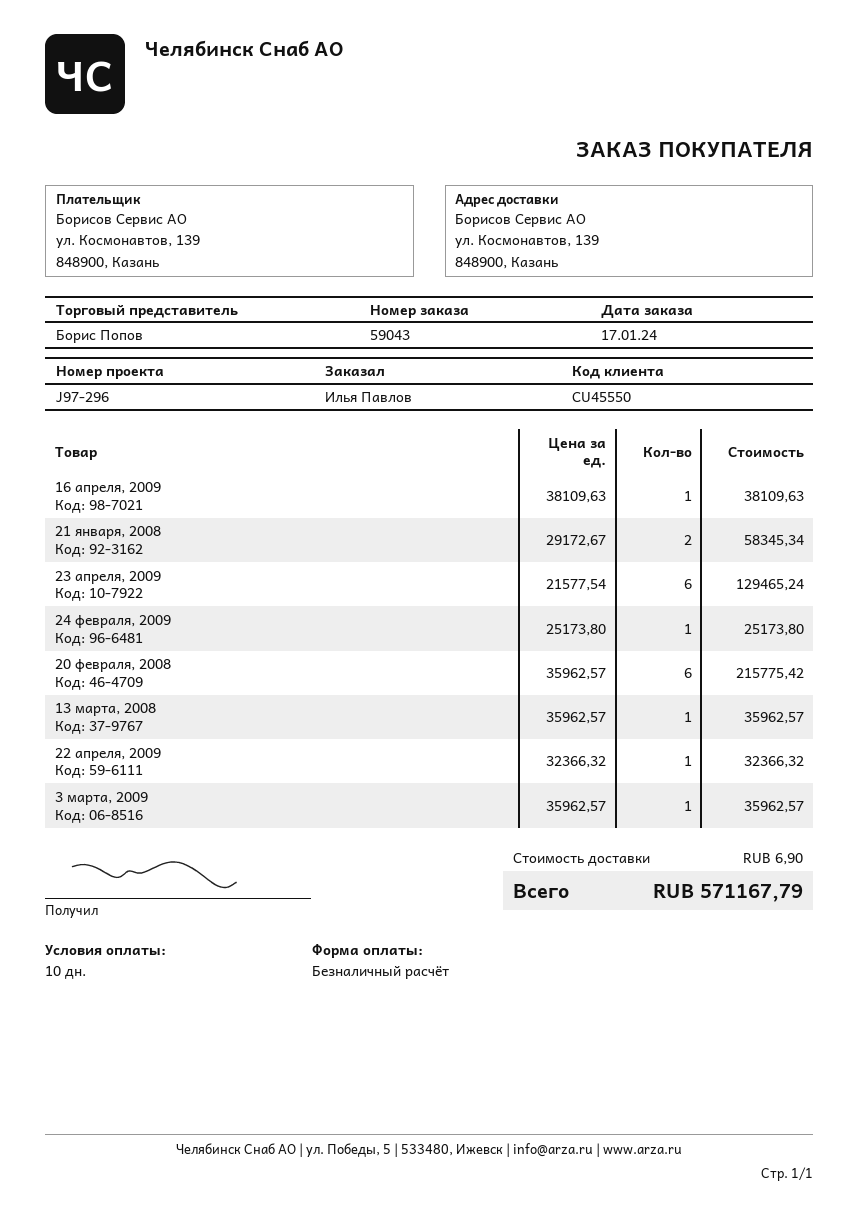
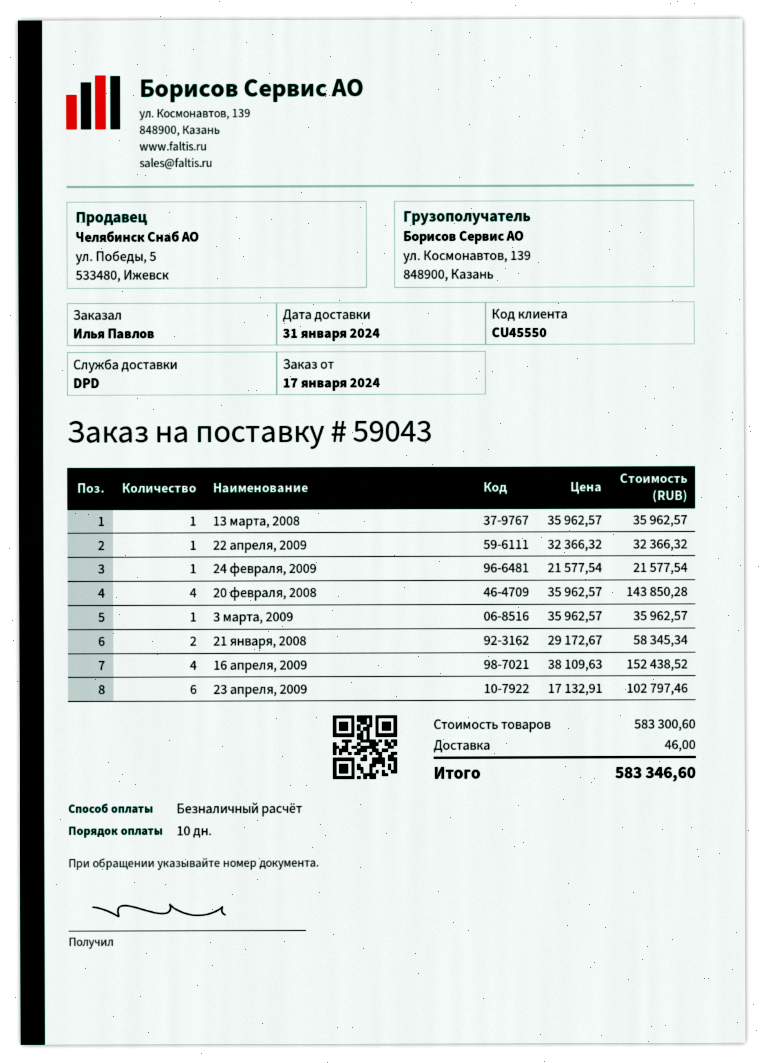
16 апреля, 2009: 1 x 38109.63 = 38109.63 -> 4 x 38109.63 = 152438.52
23 апреля, 2009: 6 x 21577.54 = 129465.24 -> 6 x 17132.91 = 102797.46
24 февраля, 2009: 1 x 25173.80 = 25173.80 -> 1 x 21577.54 = 21577.54
20 февраля, 2008: 6 x 35962.57 = 215775.42 -> 4 x 35962.57 = 143850.28
shipping: 6.90 -> 46.00
total: 571167.79 -> 583346.60

